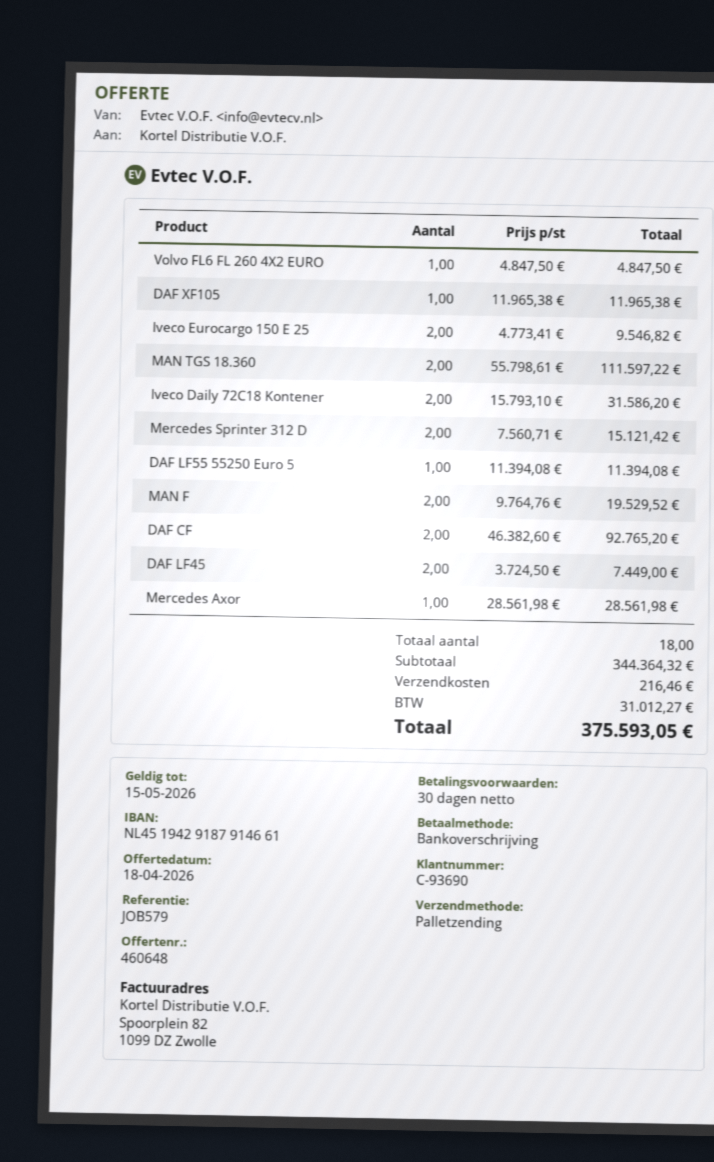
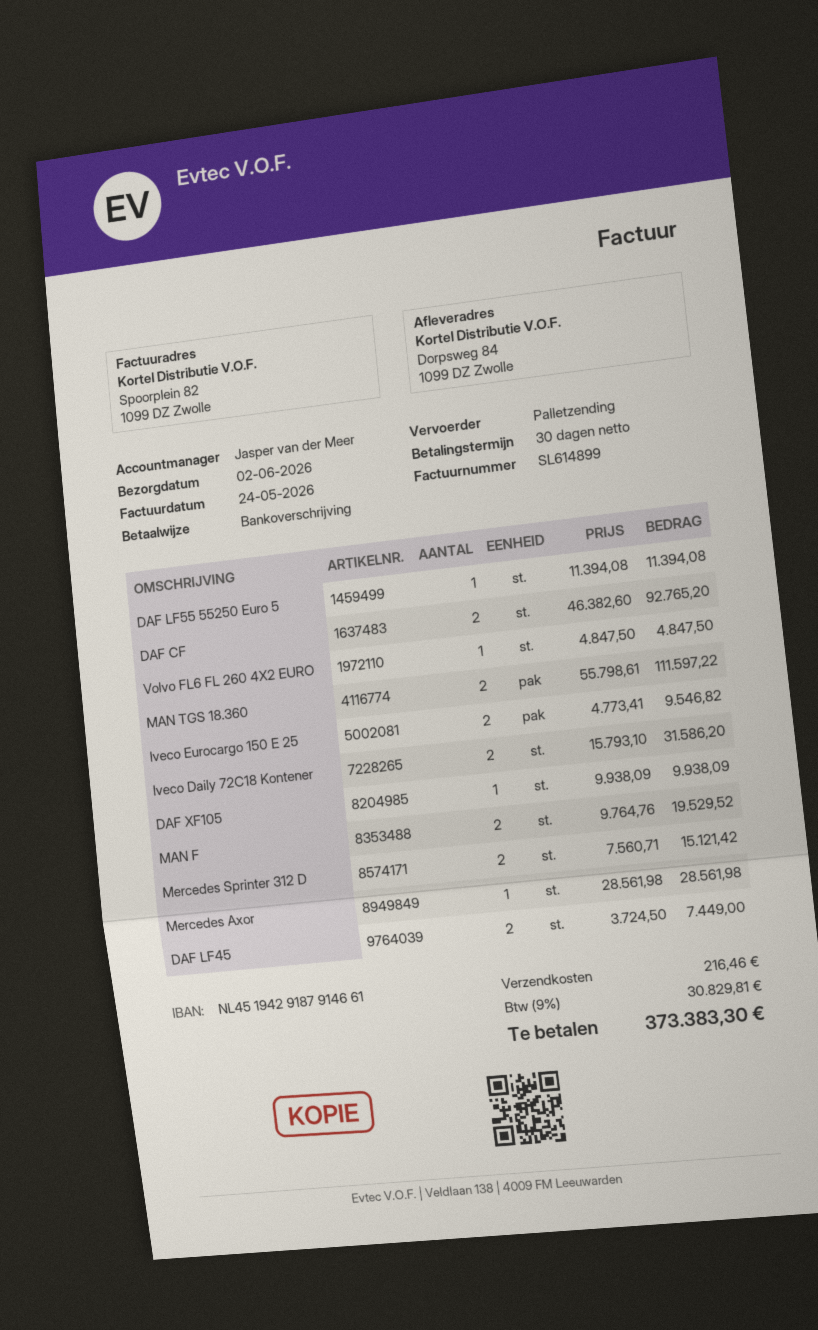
DAF XF105: 1 x 11965.38 = 11965.38 -> 1 x 9938.09 = 9938.09
tax: 31012.27 -> 30829.81
total: 375593.05 -> 373383.30

